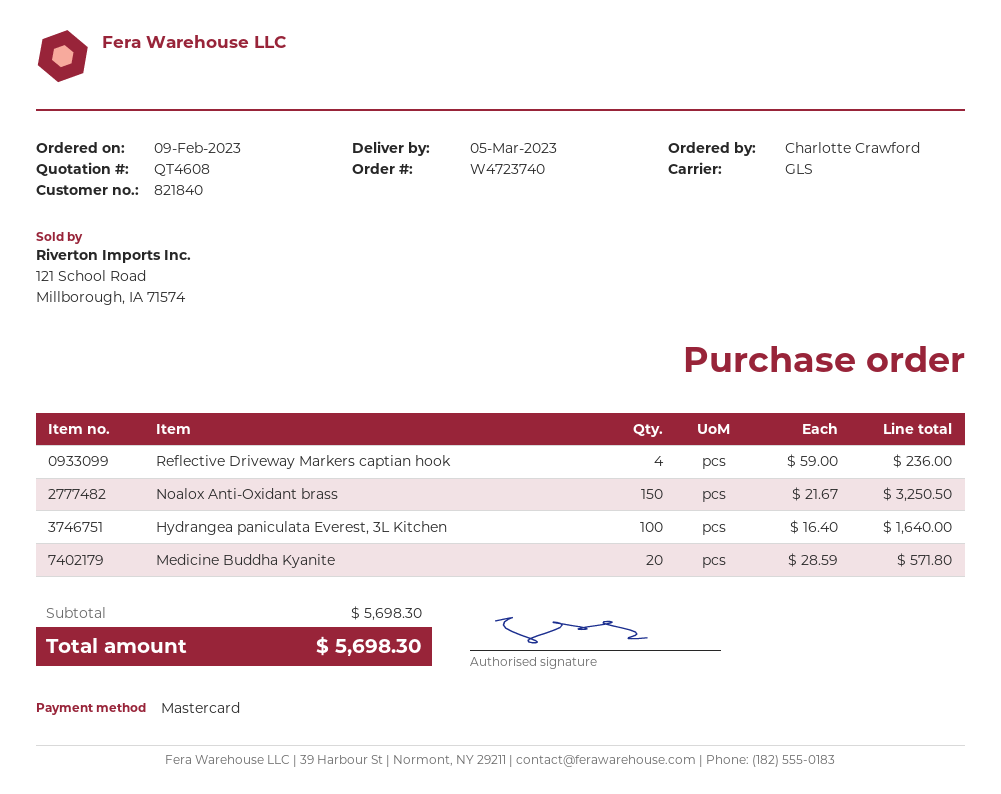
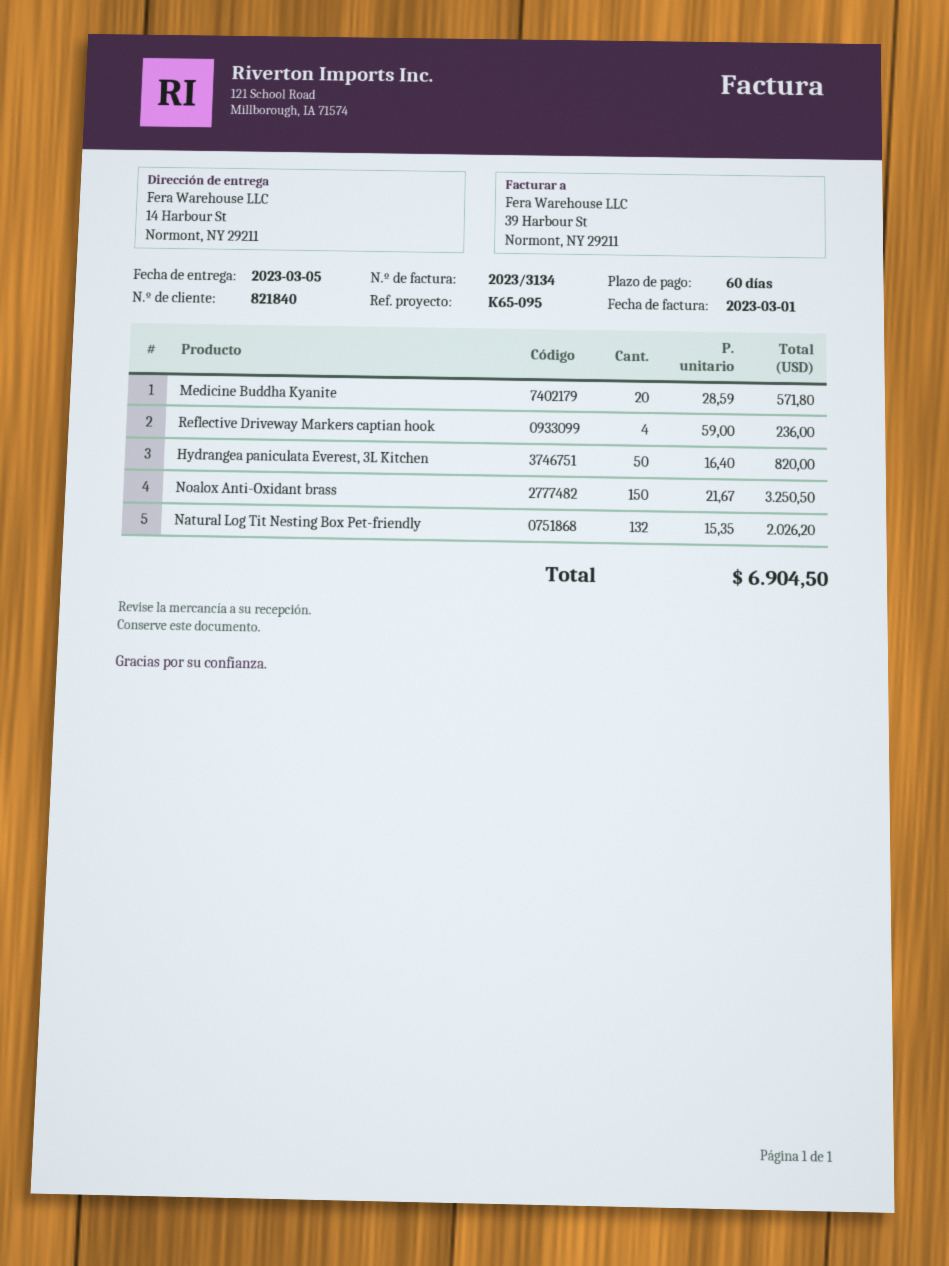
Hydrangea paniculata Everest, 3L Kitchen: 100 x 16.40 = 1640.00 -> 50 x 16.40 = 820.00
Natural Log Tit Nesting Box Pet-friendly: none -> 132 x 15.35 = 2026.20
total: 5698.30 -> 6904.50

